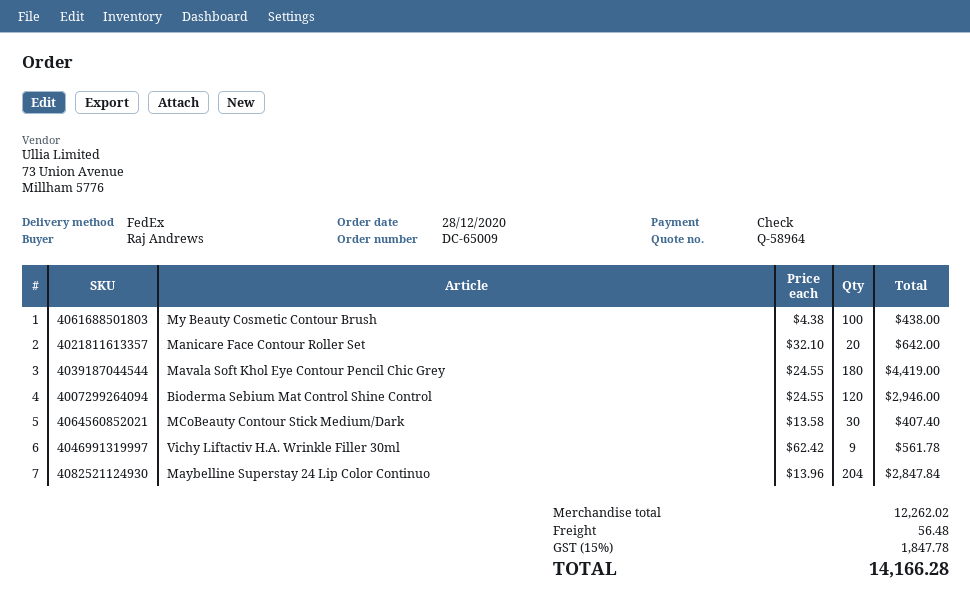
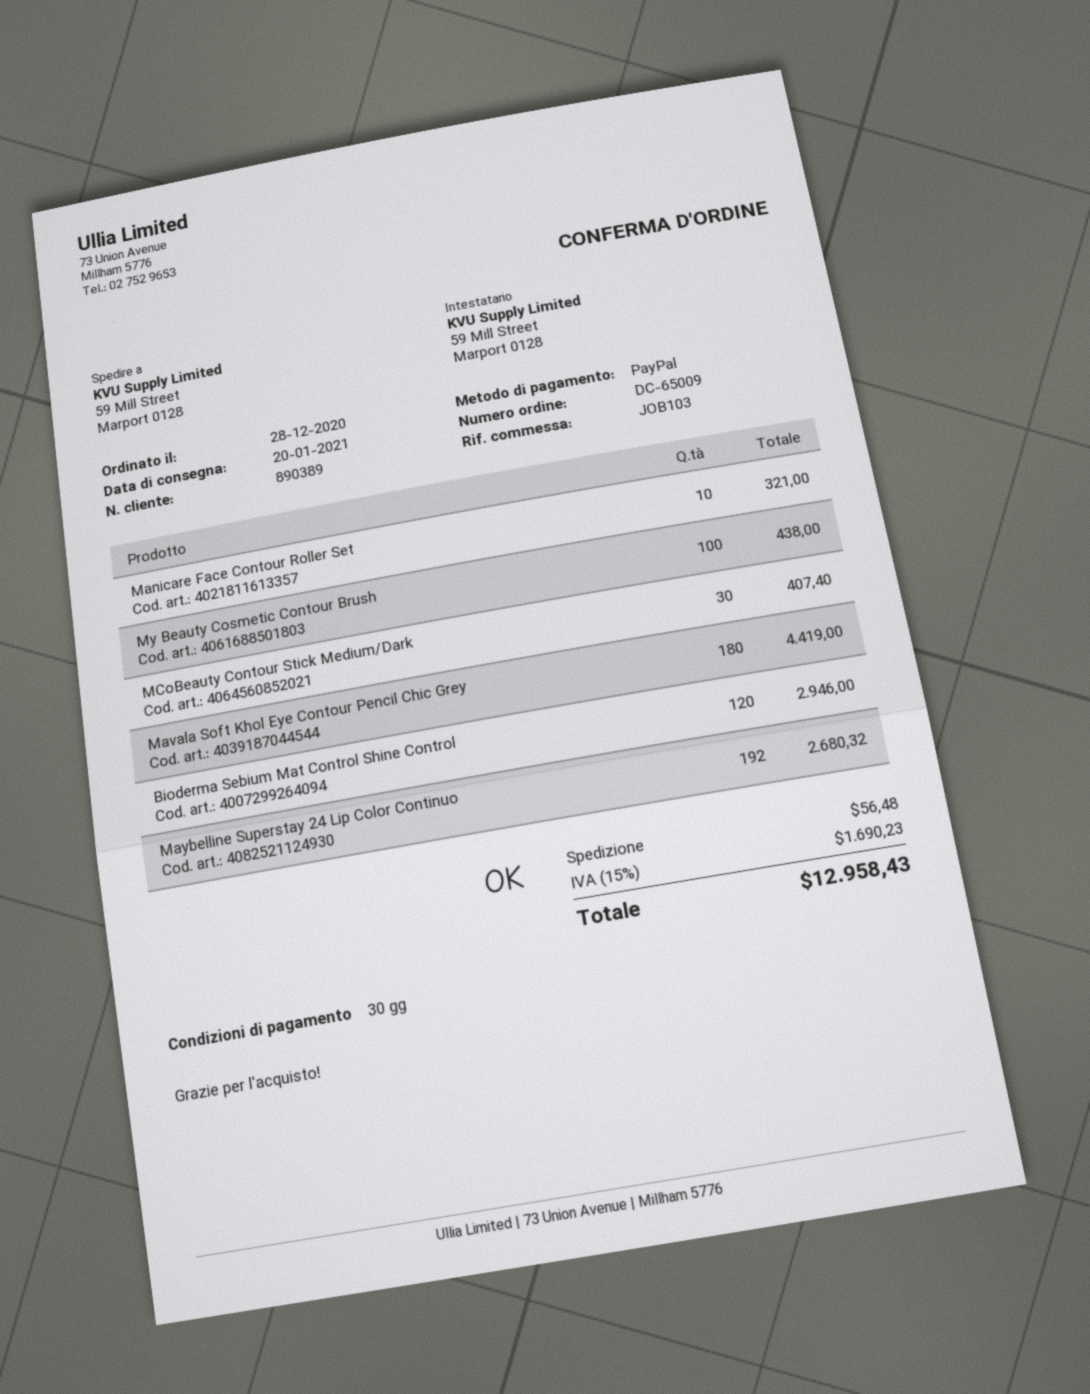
payment method: cheque -> PayPal
Manicare Face Contour Roller Set: 20 for 642.00 -> 10 for 321.00
Vichy Liftactiv H.A. Wrinkle Filler 30ml: 9 for 561.78 -> none
Maybelline Superstay 24 Lip Color Continuo: 204 for 2847.84 -> 192 for 2680.32
tax: 15% = 1847.78 -> 15% = 1690.23
total: 14166.28 -> 12958.43

